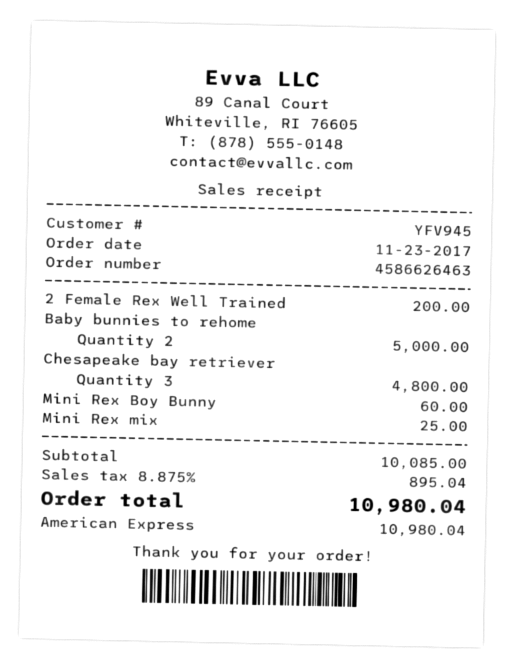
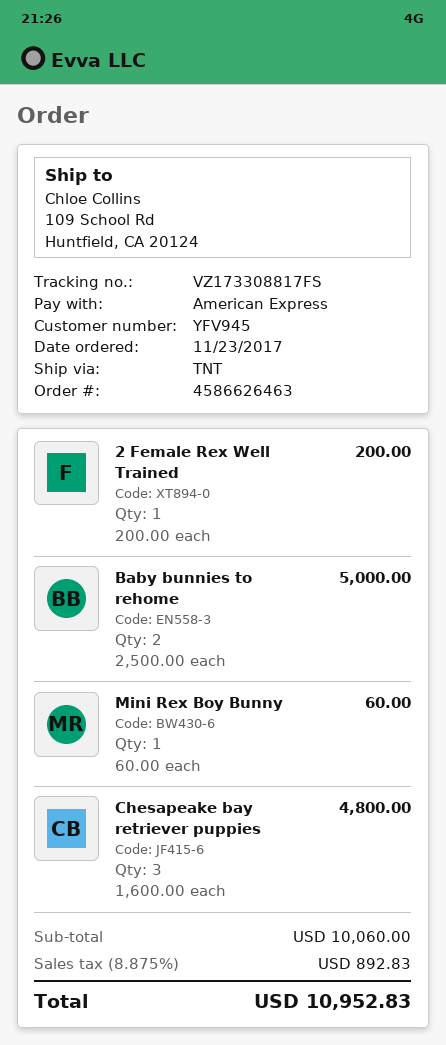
Mini Rex mix: 1 for 25.00 -> none
subtotal: 10085.00 -> 10060.00
tax: 8.875% = 895.04 -> 8.875% = 892.83
total: 10980.04 -> 10952.83

